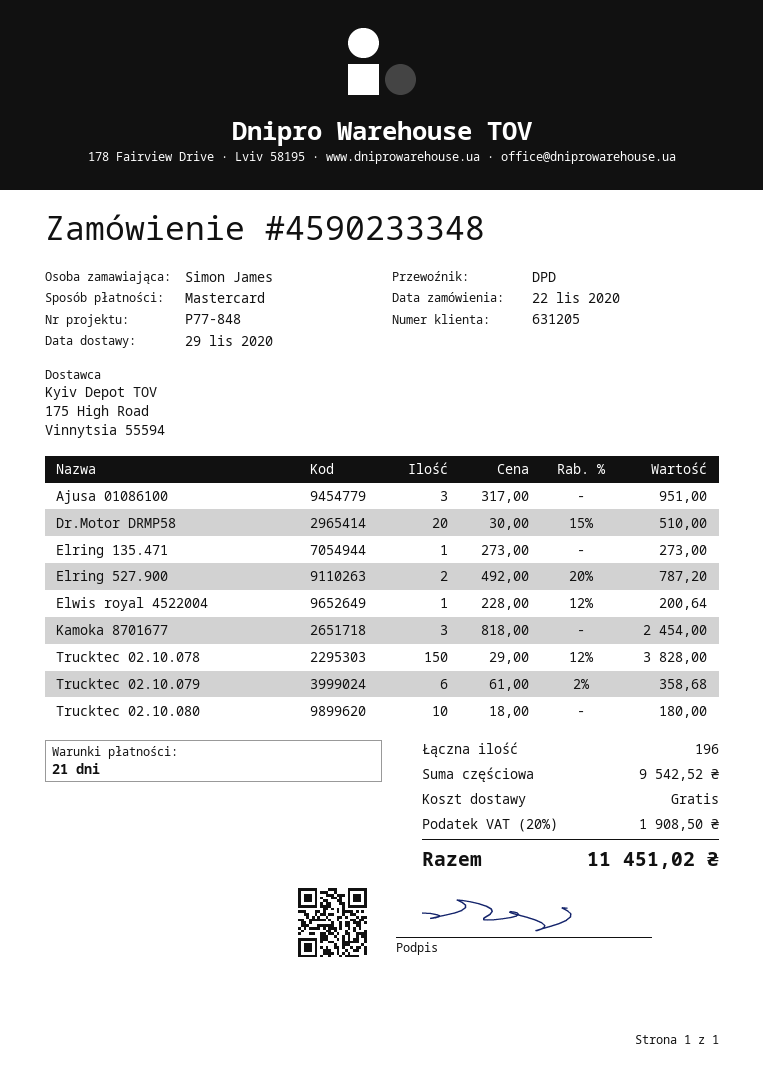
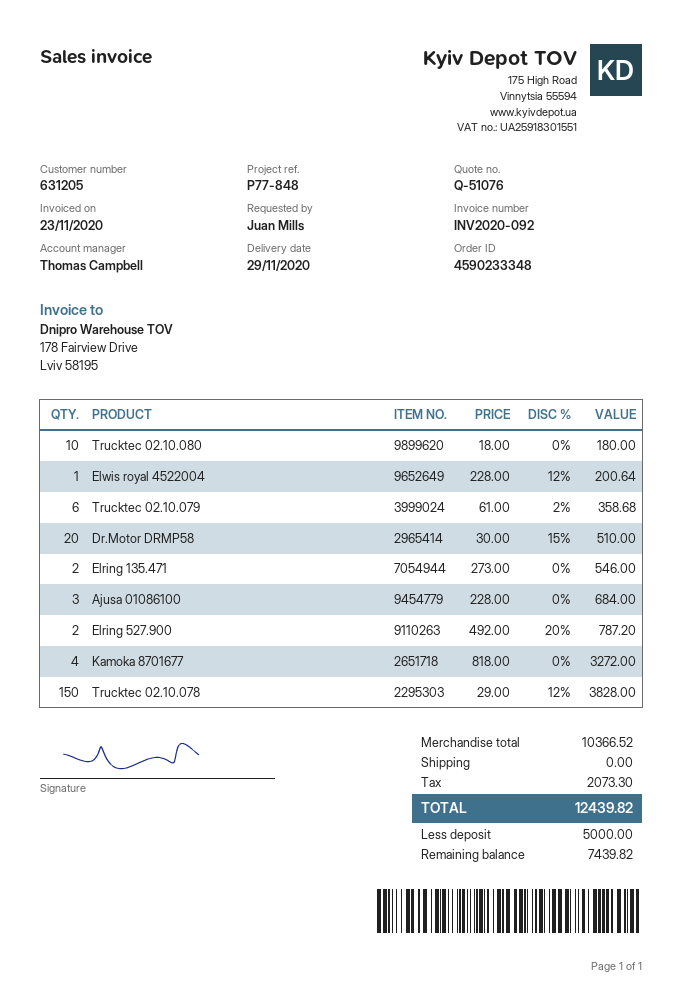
ordered by: Simon James -> Juan Mills
Ajusa 01086100: 3 x 317.00 = 951.00 -> 3 x 228.00 = 684.00
Elring 135.471: 1 x 273.00 = 273.00 -> 2 x 273.00 = 546.00
Kamoka 8701677: 3 x 818.00 = 2454.00 -> 4 x 818.00 = 3272.00
subtotal: 9542.52 -> 10366.52
tax: 1908.50 -> 2073.30
total: 11451.02 -> 12439.82

